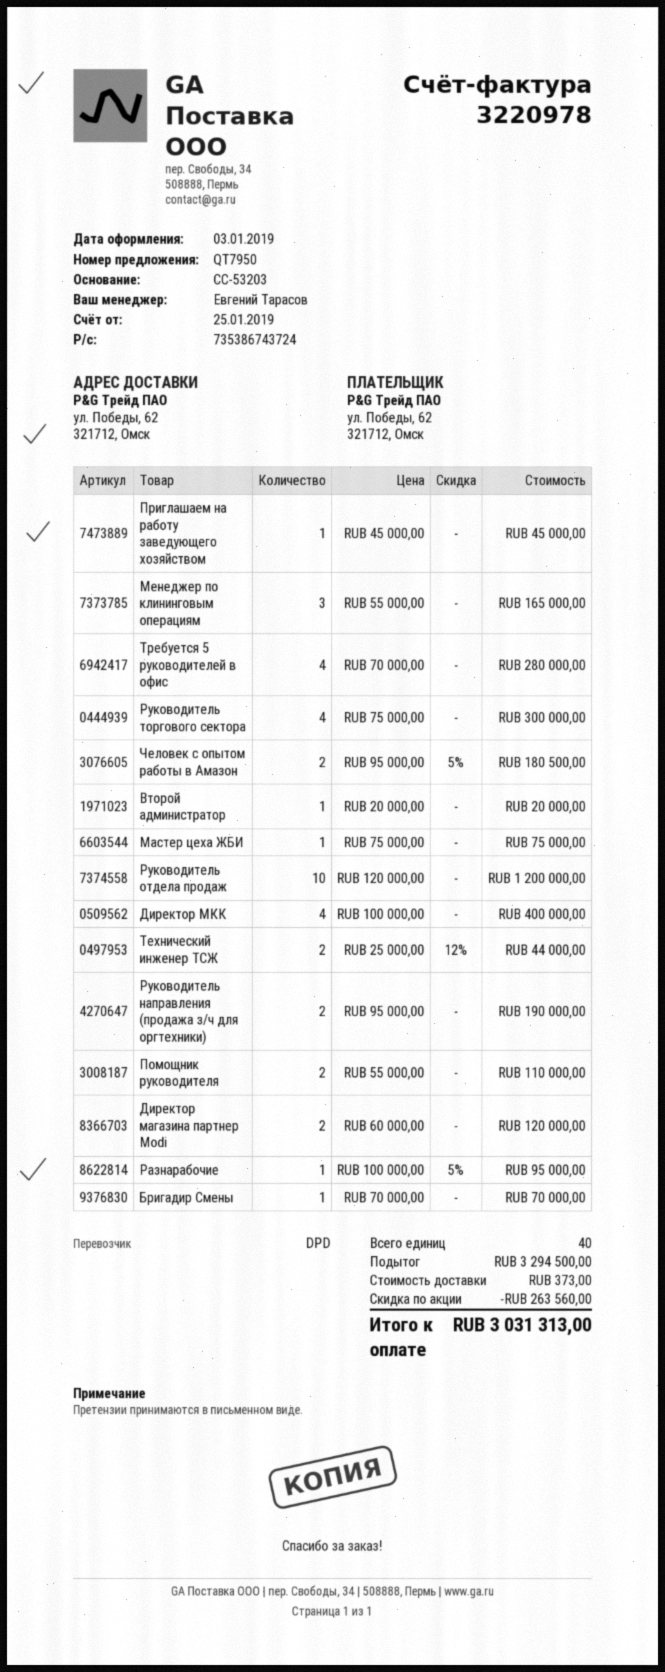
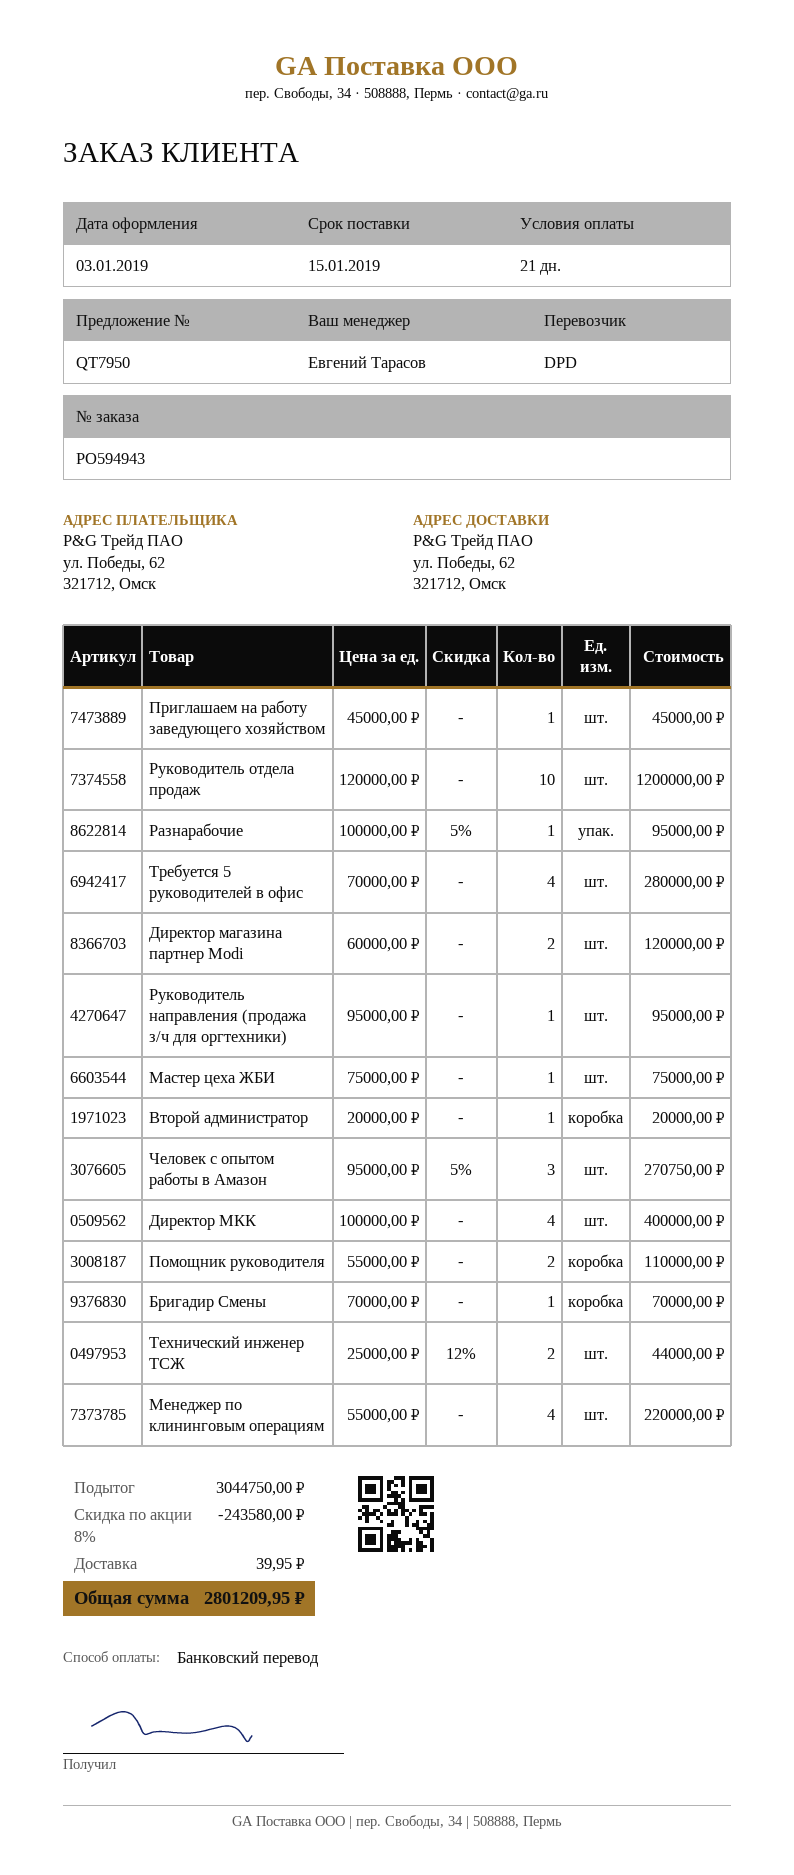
Менеджер по клининговым операциям: 3 x 55000.00 = 165000.00 -> 4 x 55000.00 = 220000.00
Руководитель торгового сектора: 4 x 75000.00 = 300000.00 -> none
Человек с опытом работы в Амазон: 2 x 95000.00 - 5% = 180500.00 -> 3 x 95000.00 - 5% = 270750.00
Руководитель направления (продажа з/ч для оргтехники): 2 x 95000.00 = 190000.00 -> 1 x 95000.00 = 95000.00
subtotal: 3294500.00 -> 3044750.00
discount: 263560.00 -> 243580.00
shipping: 373.00 -> 39.95
total: 3031313.00 -> 2801209.95

